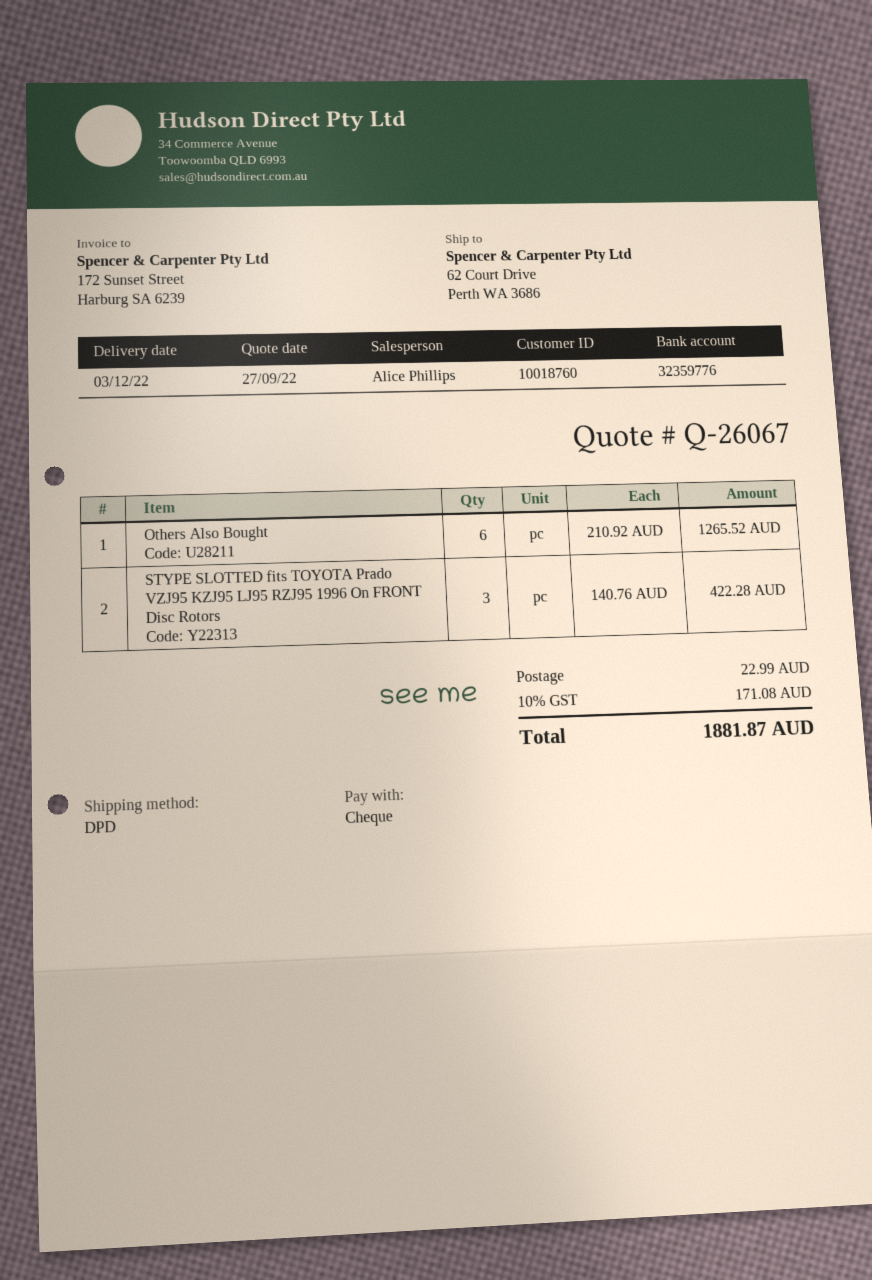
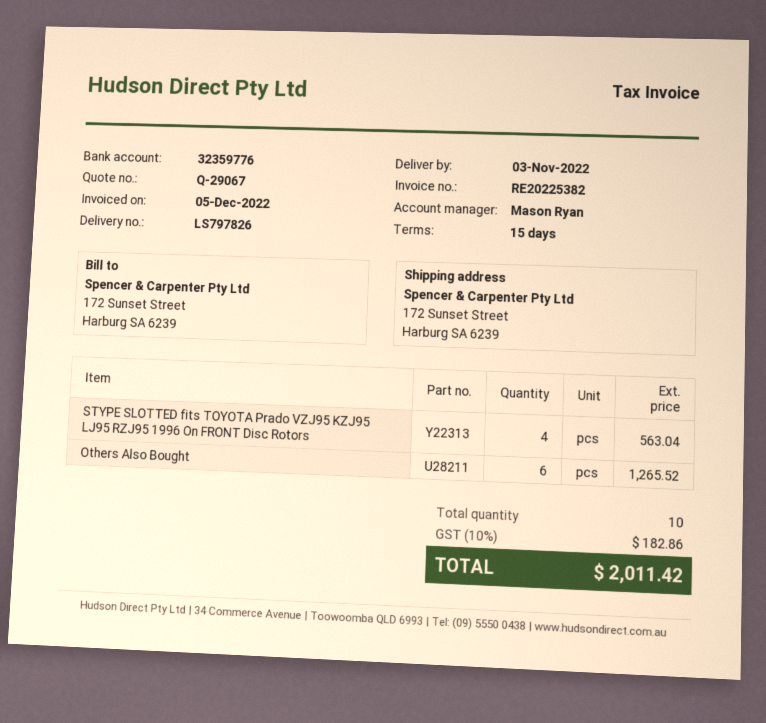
quote number: Q-26067 -> Q-29067
delivery date: 2022-12-03 -> 2022-11-03
sales rep: Alice Phillips -> Mason Ryan
ship to: 62 Court Drive, Perth WA 3686 -> 172 Sunset Street, Harburg SA 6239
STYPE SLOTTED fits TOYOTA Prado VZJ95 KZJ95 LJ95 RZJ95 1996 On FRONT Disc Rotors: 3 for 422.28 -> 4 for 563.04
shipping: 22.99 -> none
tax: 10% = 171.08 -> 10% = 182.86
total: 1881.87 -> 2011.42

